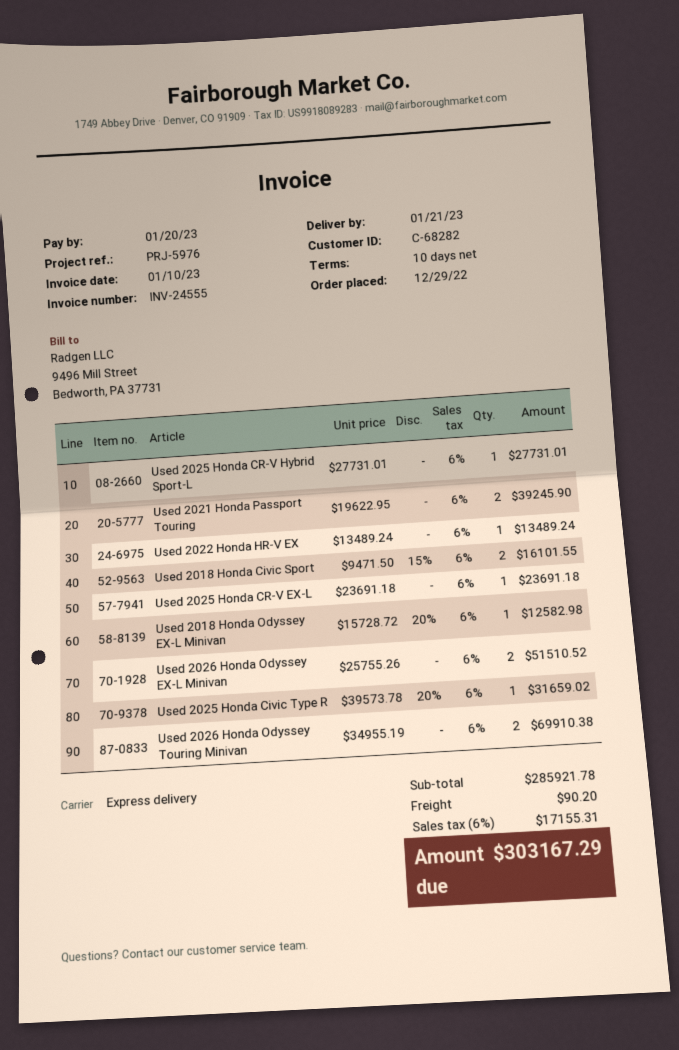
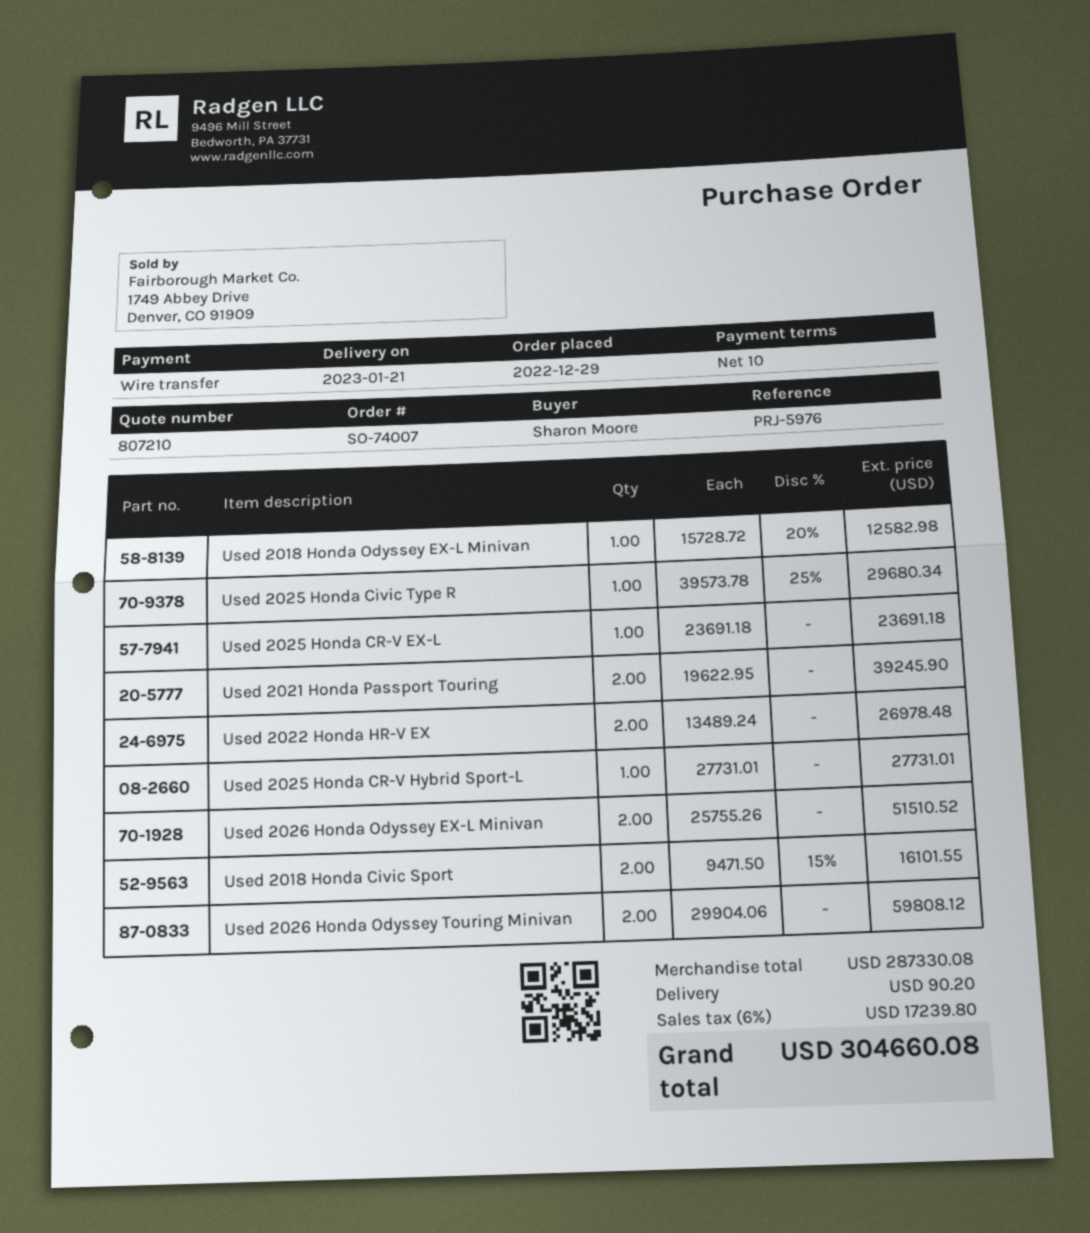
Used 2022 Honda HR-V EX: 1 x 13489.24 = 13489.24 -> 2 x 13489.24 = 26978.48
Used 2025 Honda Civic Type R: 1 x 39573.78 - 20% = 31659.02 -> 1 x 39573.78 - 25% = 29680.34
Used 2026 Honda Odyssey Touring Minivan: 2 x 34955.19 = 69910.38 -> 2 x 29904.06 = 59808.12
subtotal: 285921.78 -> 287330.08
tax: 6% = 17155.31 -> 6% = 17239.80
total: 303167.29 -> 304660.08

